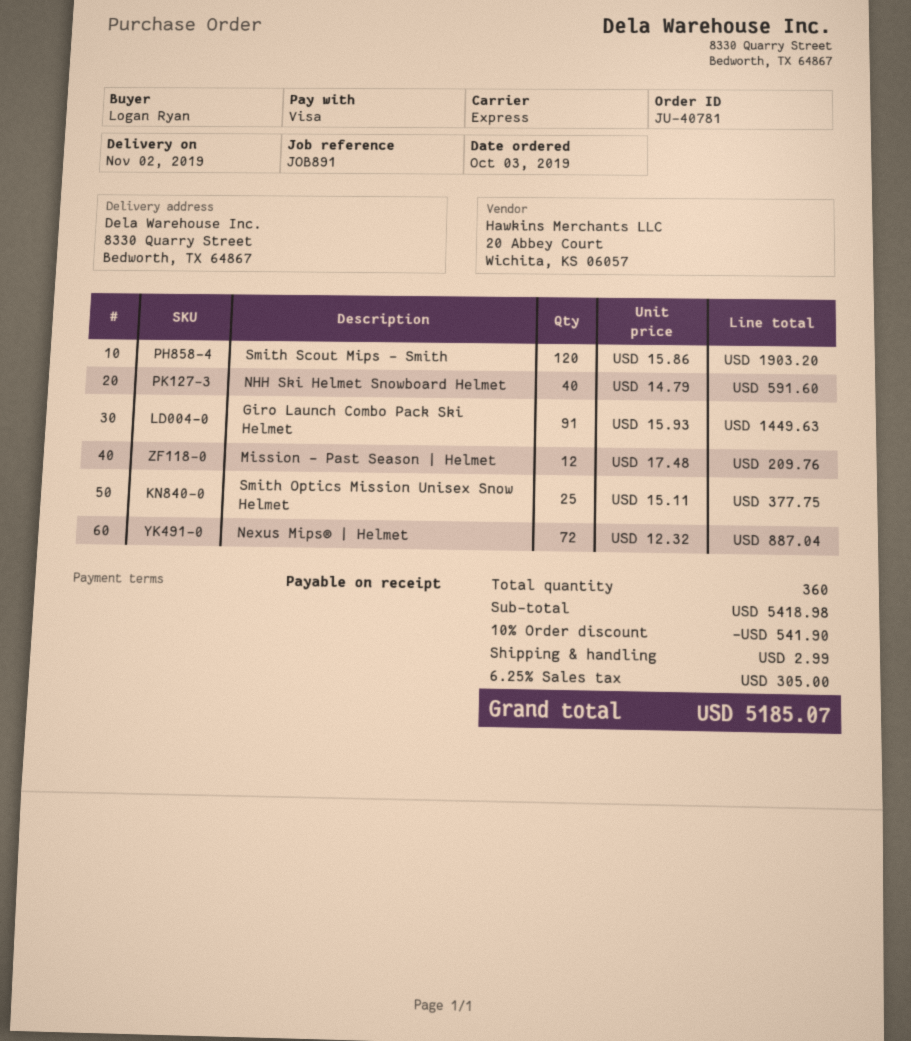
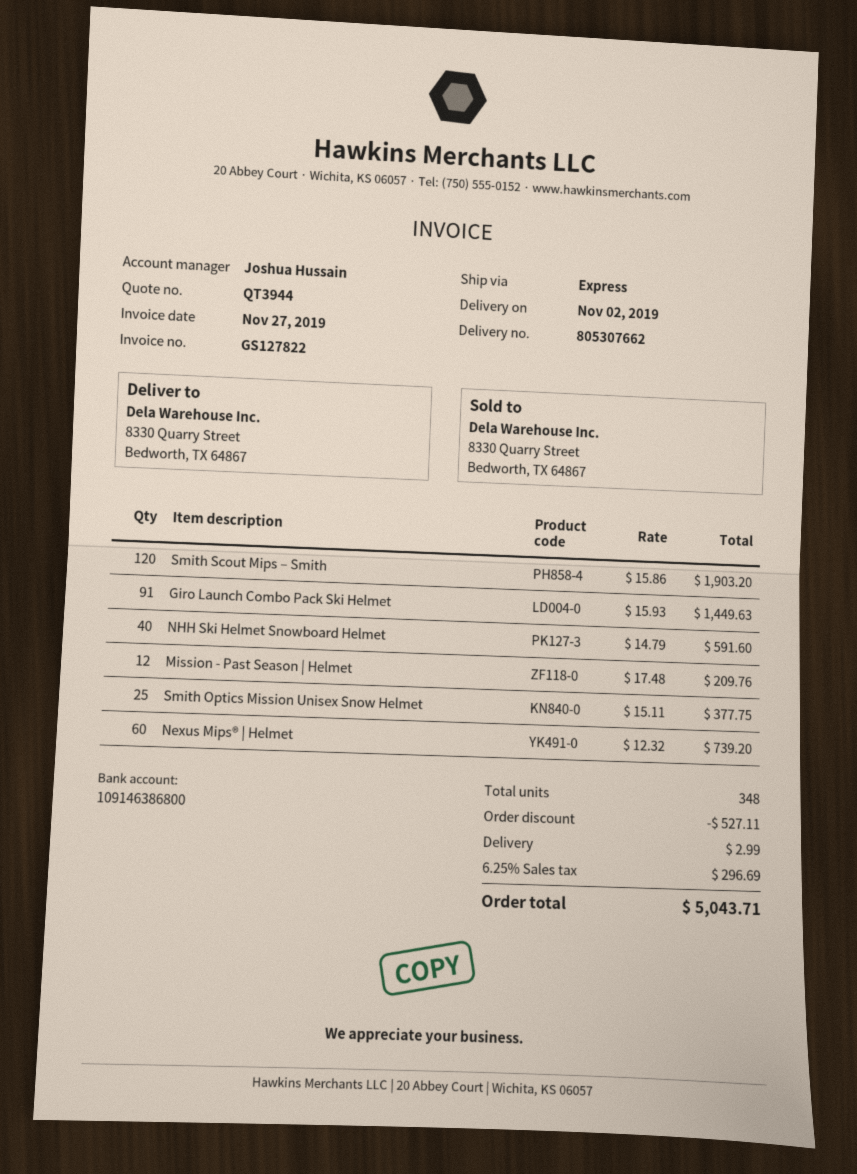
Nexus Mips® | Helmet: 72 x 12.32 = 887.04 -> 60 x 12.32 = 739.20
total quantity: 360 -> 348
discount: 541.90 -> 527.11
tax: 6.25% = 305.00 -> 6.25% = 296.69
total: 5185.07 -> 5043.71

